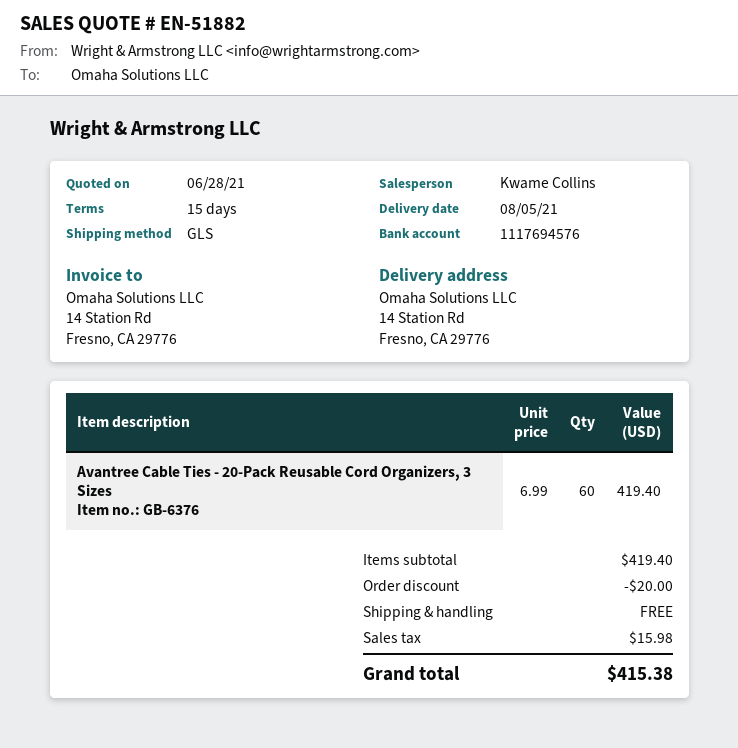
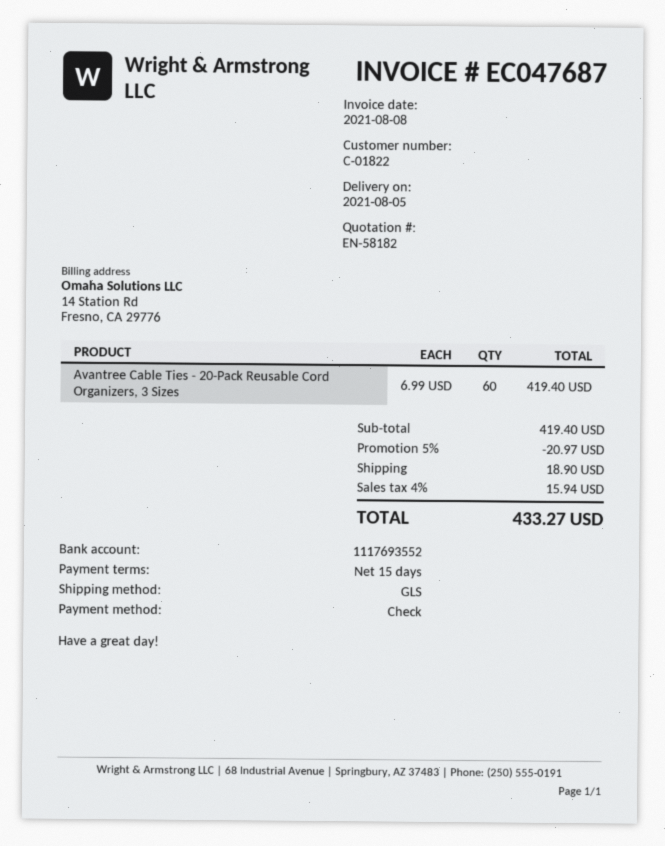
quote number: EN-51882 -> EN-58182
bank account: 1117694576 -> 1117693552
discount: 20.00 -> 20.97
shipping: 0.00 -> 18.90
tax: 15.98 -> 15.94
total: 415.38 -> 433.27

